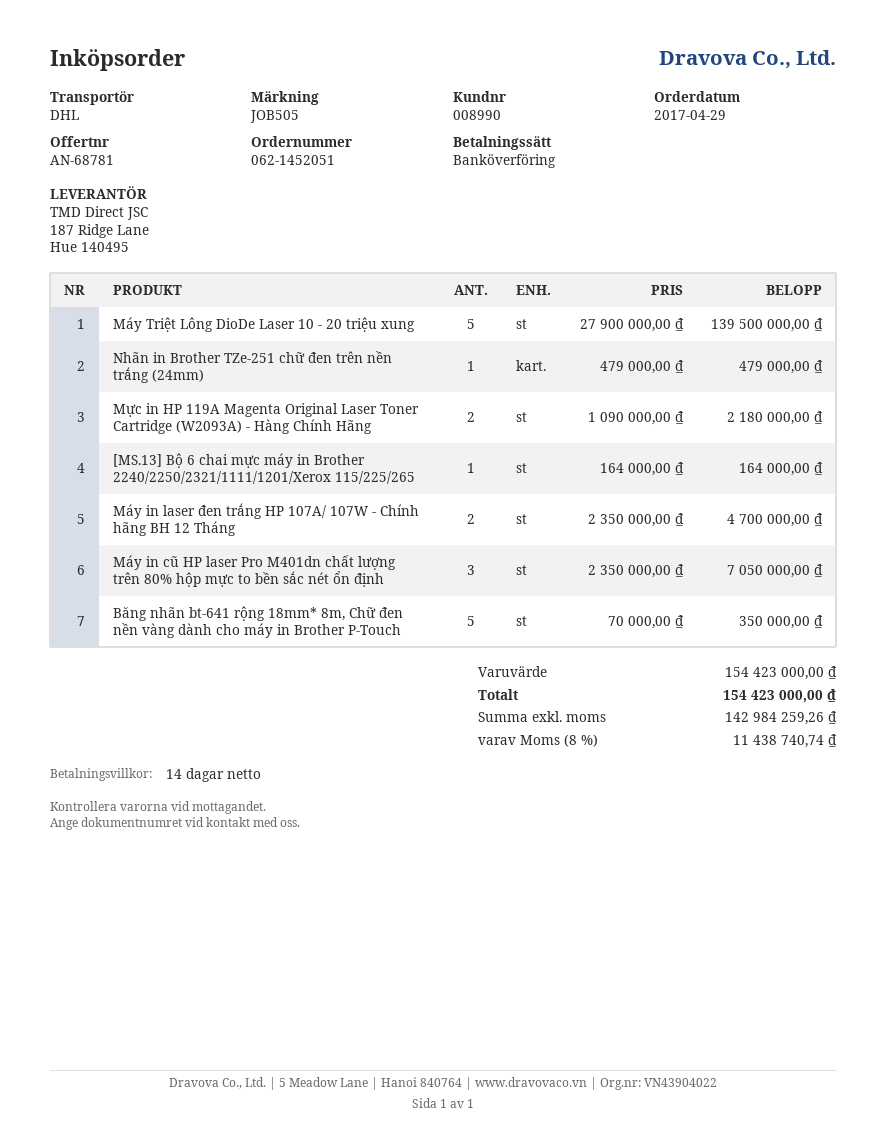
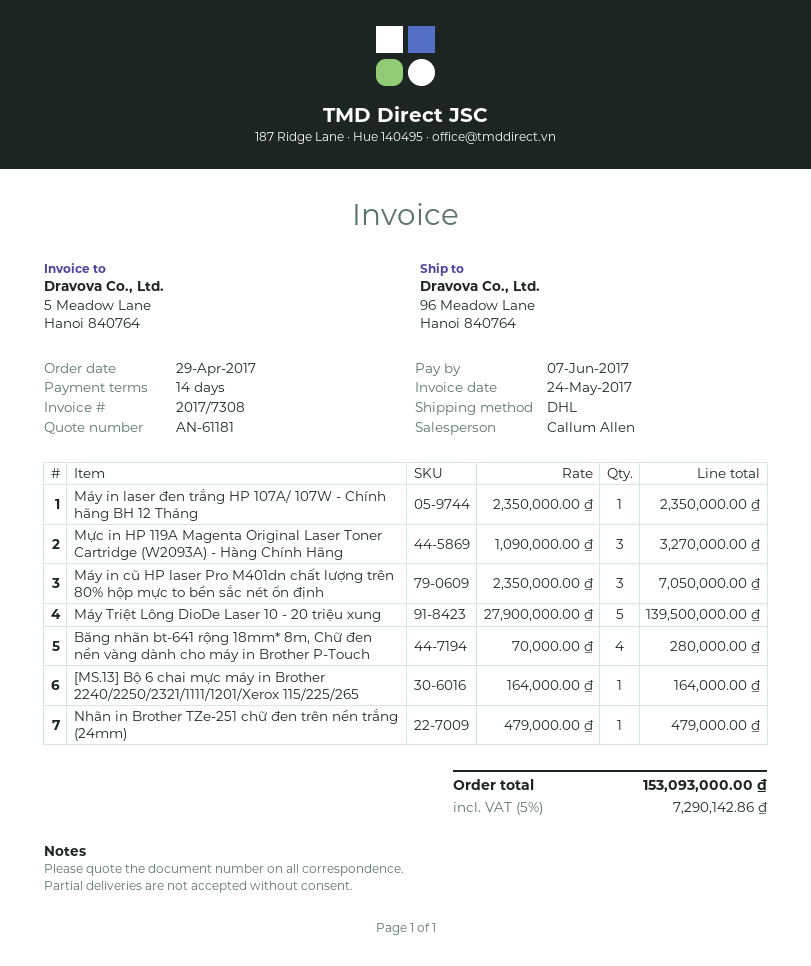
quote number: AN-68781 -> AN-61181
Mực in HP 119A Magenta Original Laser Toner Cartridge (W2093A) - Hàng Chính Hãng: 2 x 1090000.00 = 2180000.00 -> 3 x 1090000.00 = 3270000.00
Máy in laser đen trắng HP 107A/ 107W - Chính hãng BH 12 Tháng: 2 x 2350000.00 = 4700000.00 -> 1 x 2350000.00 = 2350000.00
Băng nhãn bt-641 rộng 18mm* 8m, Chữ đen nền vàng dành cho máy in Brother P-Touch: 5 x 70000.00 = 350000.00 -> 4 x 70000.00 = 280000.00
tax: 8% = 11438740.74 -> 5% = 7290142.86
total: 154423000.00 -> 153093000.00

